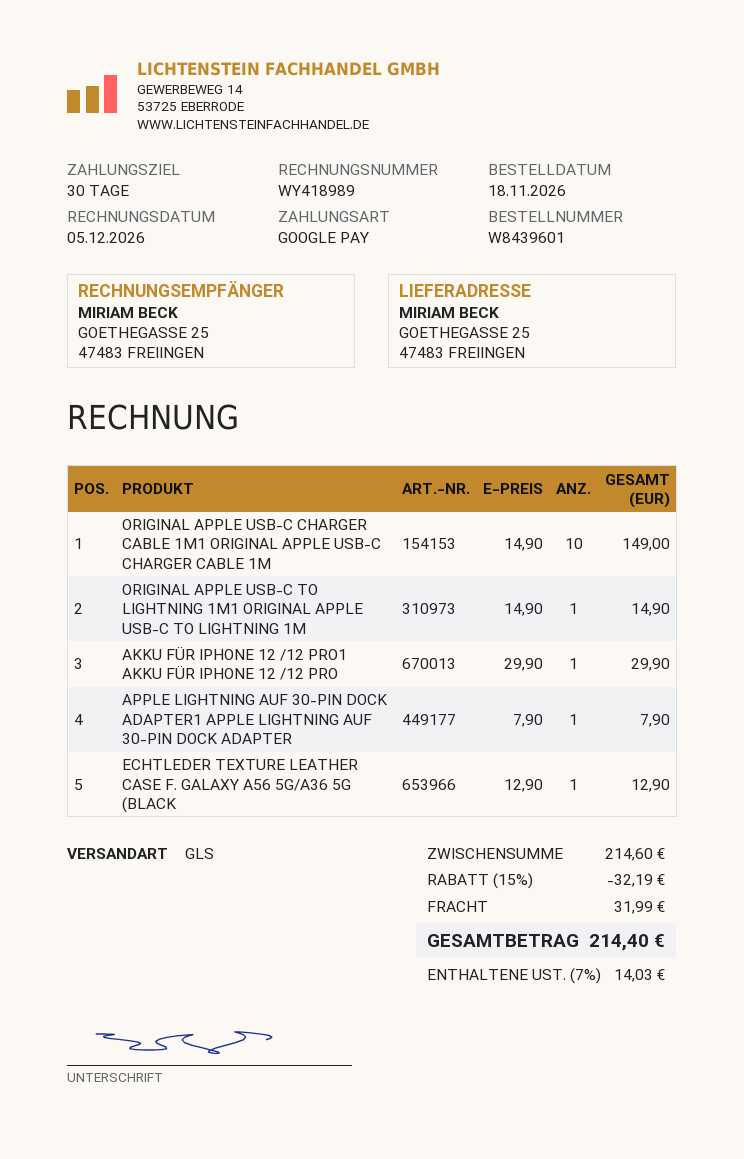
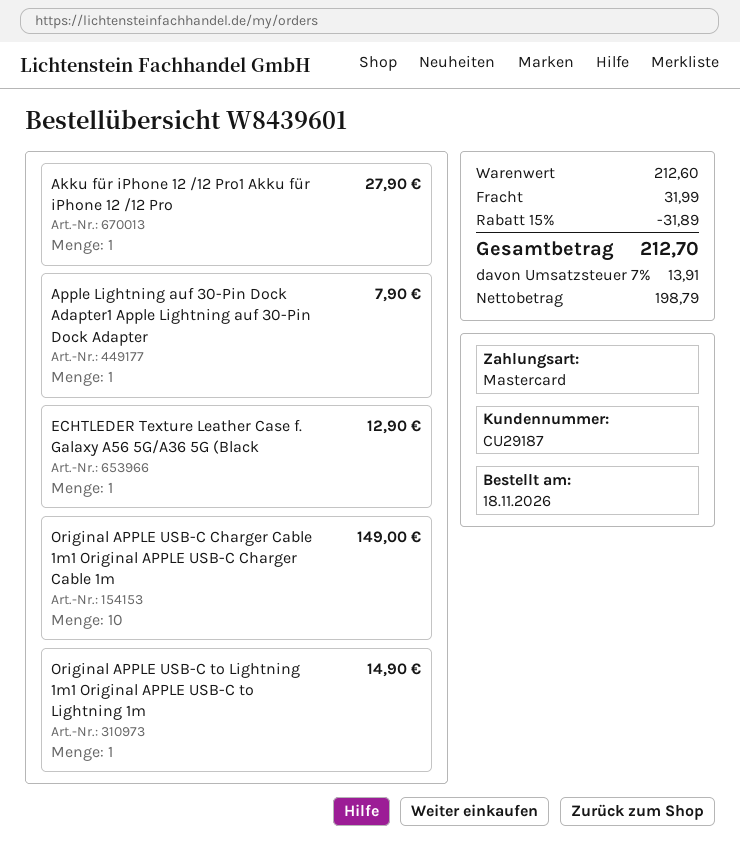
payment method: Google Pay -> Mastercard
AKKU FÜR IPHONE 12 /12 PRO1 AKKU FÜR IPHONE 12 /12 PRO: 1 for 29.90 -> 1 for 27.90
subtotal: 214.60 -> 212.60
discount: 15% = 32.19 -> 15% = 31.89
tax: 7% = 14.03 -> 7% = 13.91
total: 214.40 -> 212.70

